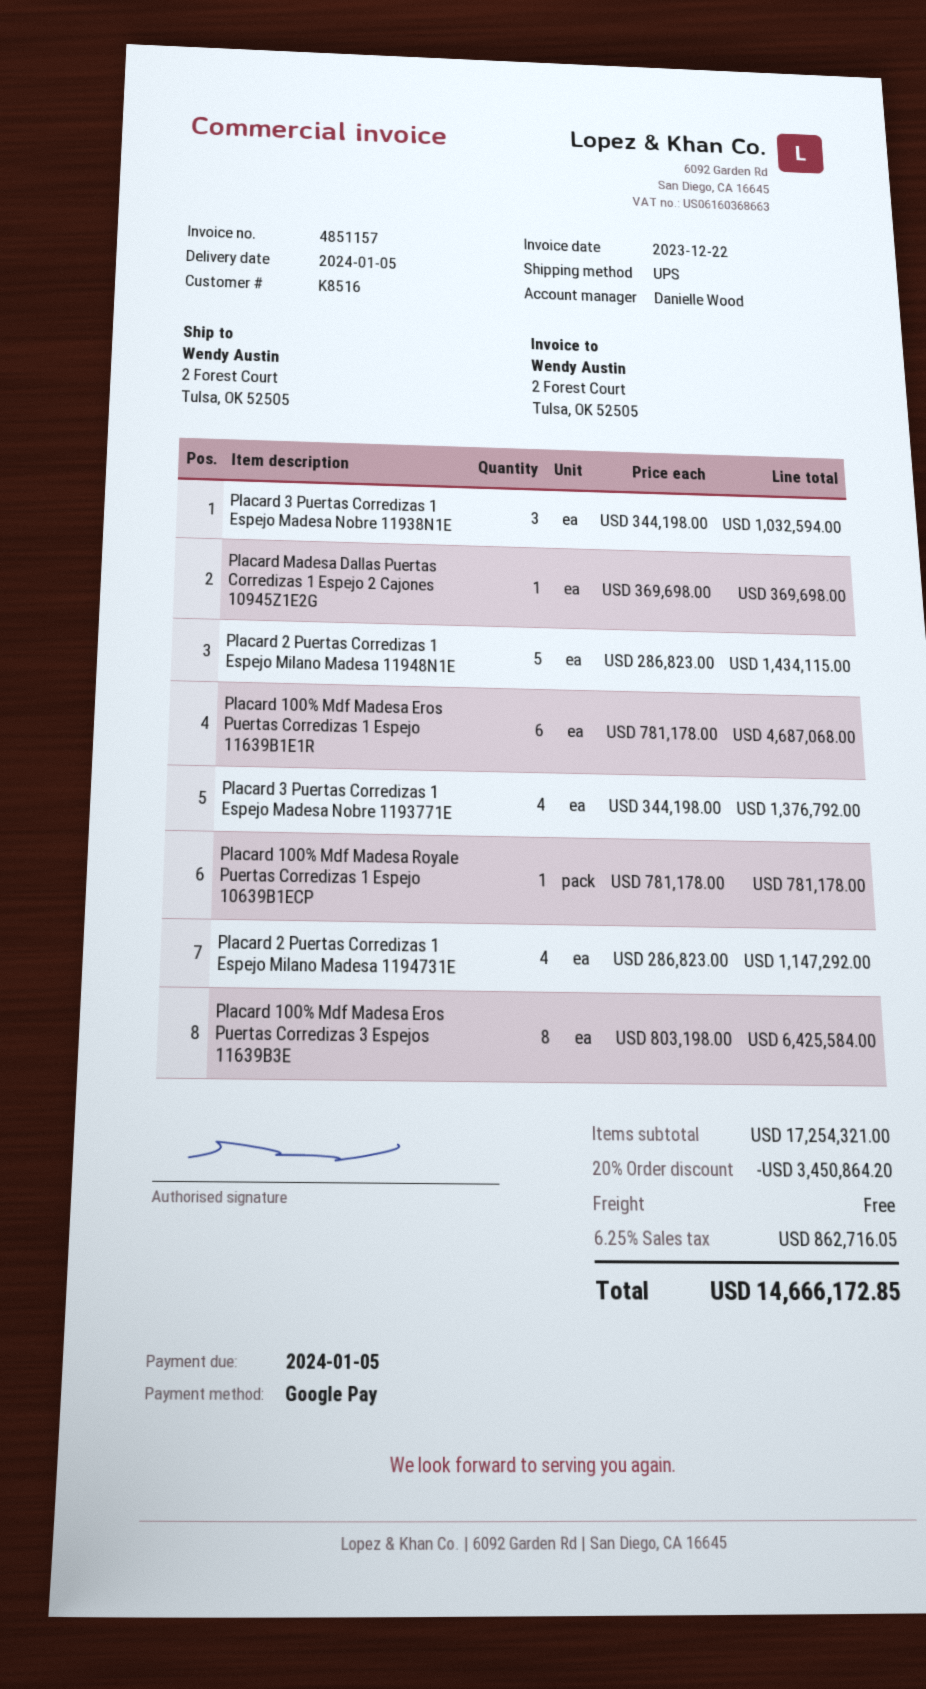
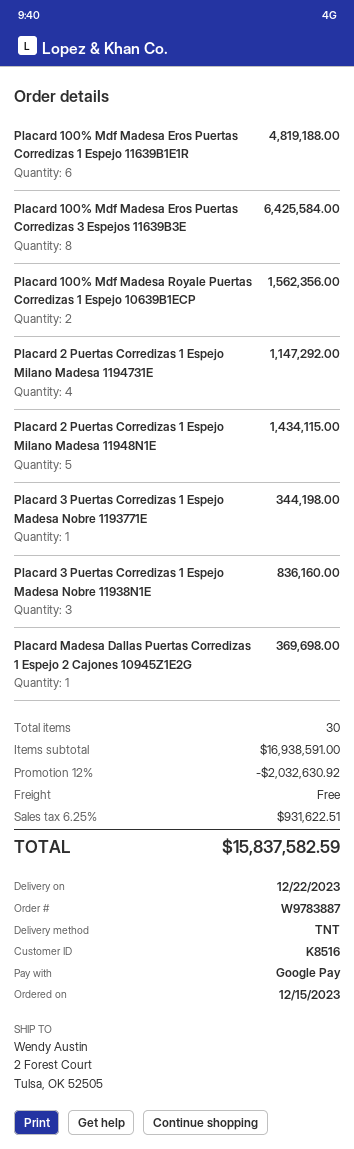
delivery date: 2024-01-05 -> 2023-12-22
shipping method: UPS -> TNT
Placard 3 Puertas Corredizas 1 Espejo Madesa Nobre 11938N1E: 3 for 1032594.00 -> 3 for 836160.00
Placard 100% Mdf Madesa Eros Puertas Corredizas 1 Espejo 11639B1E1R: 6 for 4687068.00 -> 6 for 4819188.00
Placard 3 Puertas Corredizas 1 Espejo Madesa Nobre 1193771E: 4 for 1376792.00 -> 1 for 344198.00
Placard 100% Mdf Madesa Royale Puertas Corredizas 1 Espejo 10639B1ECP: 1 for 781178.00 -> 2 for 1562356.00
subtotal: 17254321.00 -> 16938591.00
discount: 20% = 3450864.20 -> 12% = 2032630.92
tax: 6.25% = 862716.05 -> 6.25% = 931622.51
total: 14666172.85 -> 15837582.59

